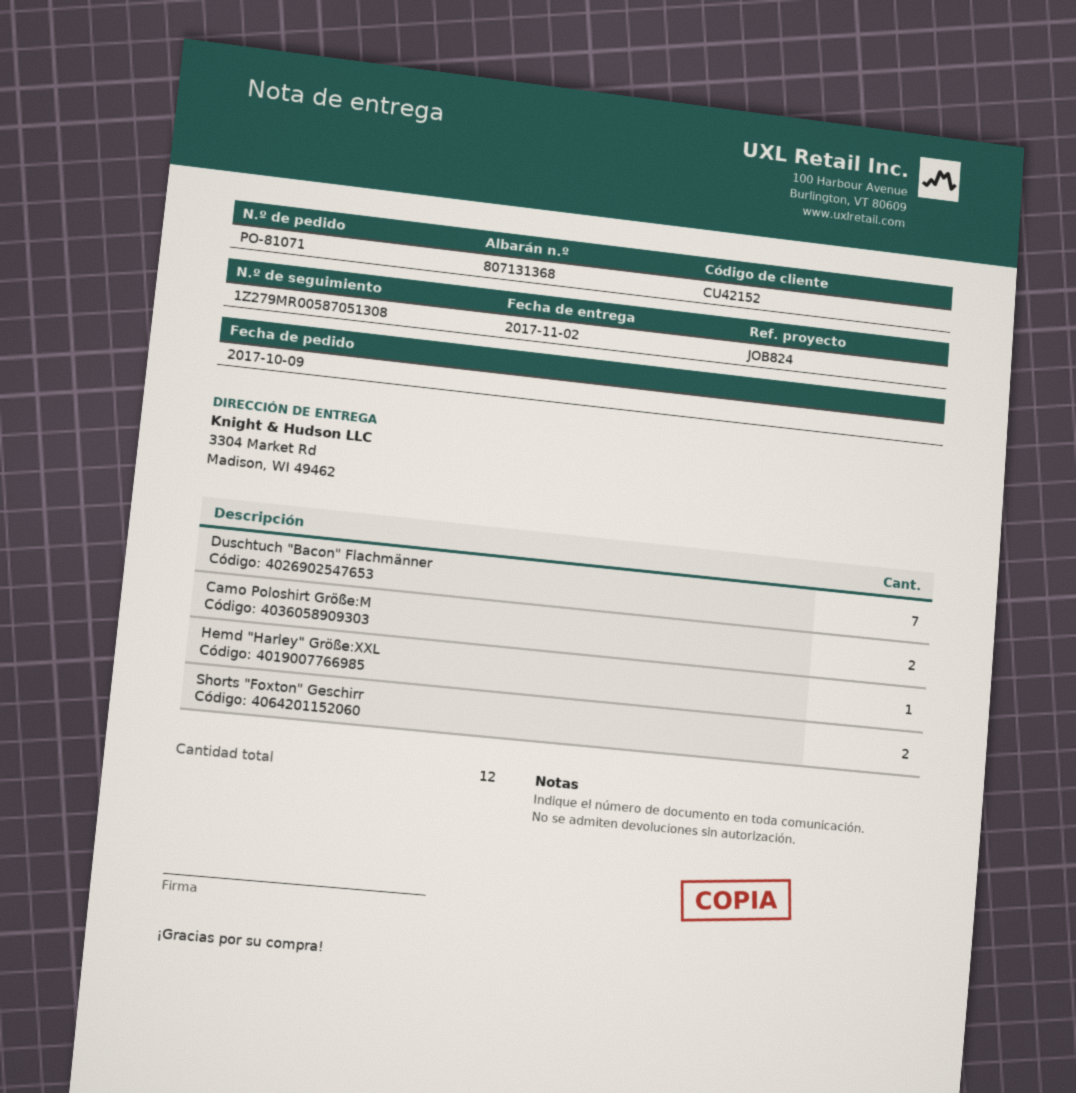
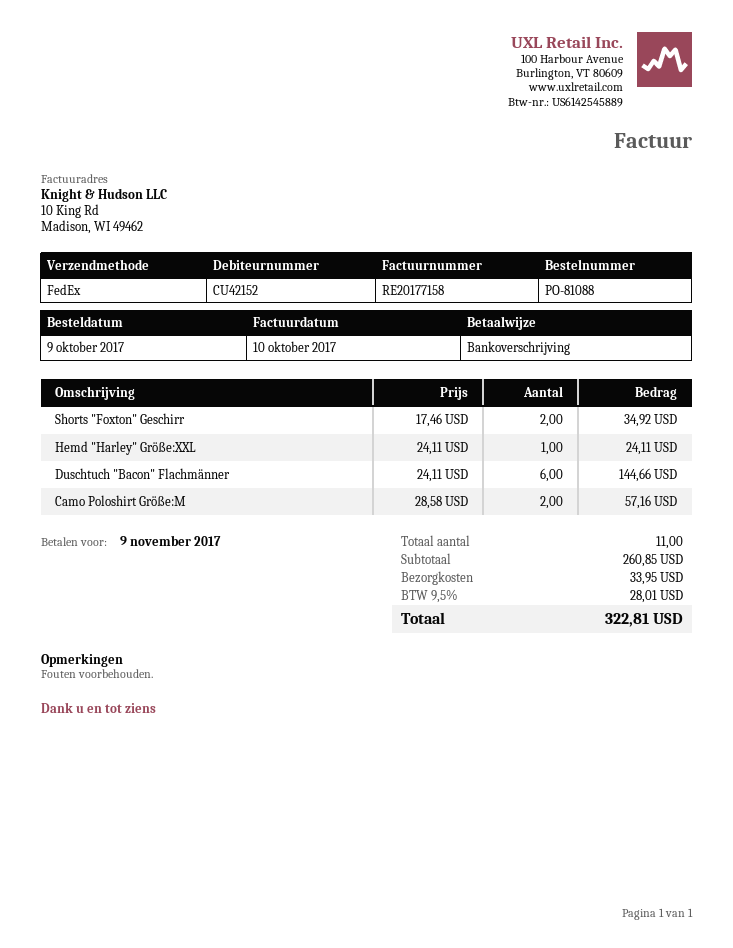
order number: PO-81071 -> PO-81088
Duschtuch "Bacon" Flachmänner: 7 -> 6
total quantity: 12 -> 11

